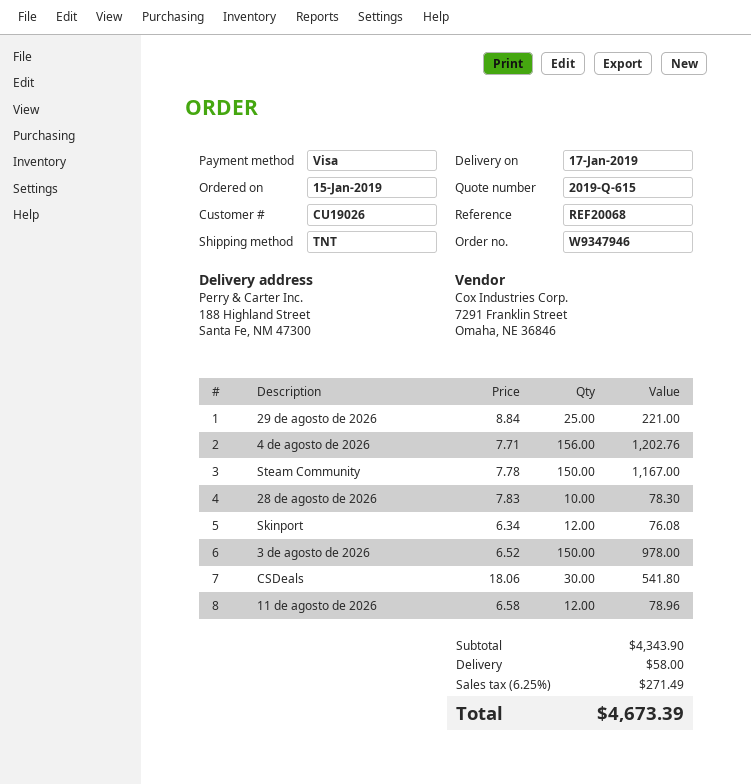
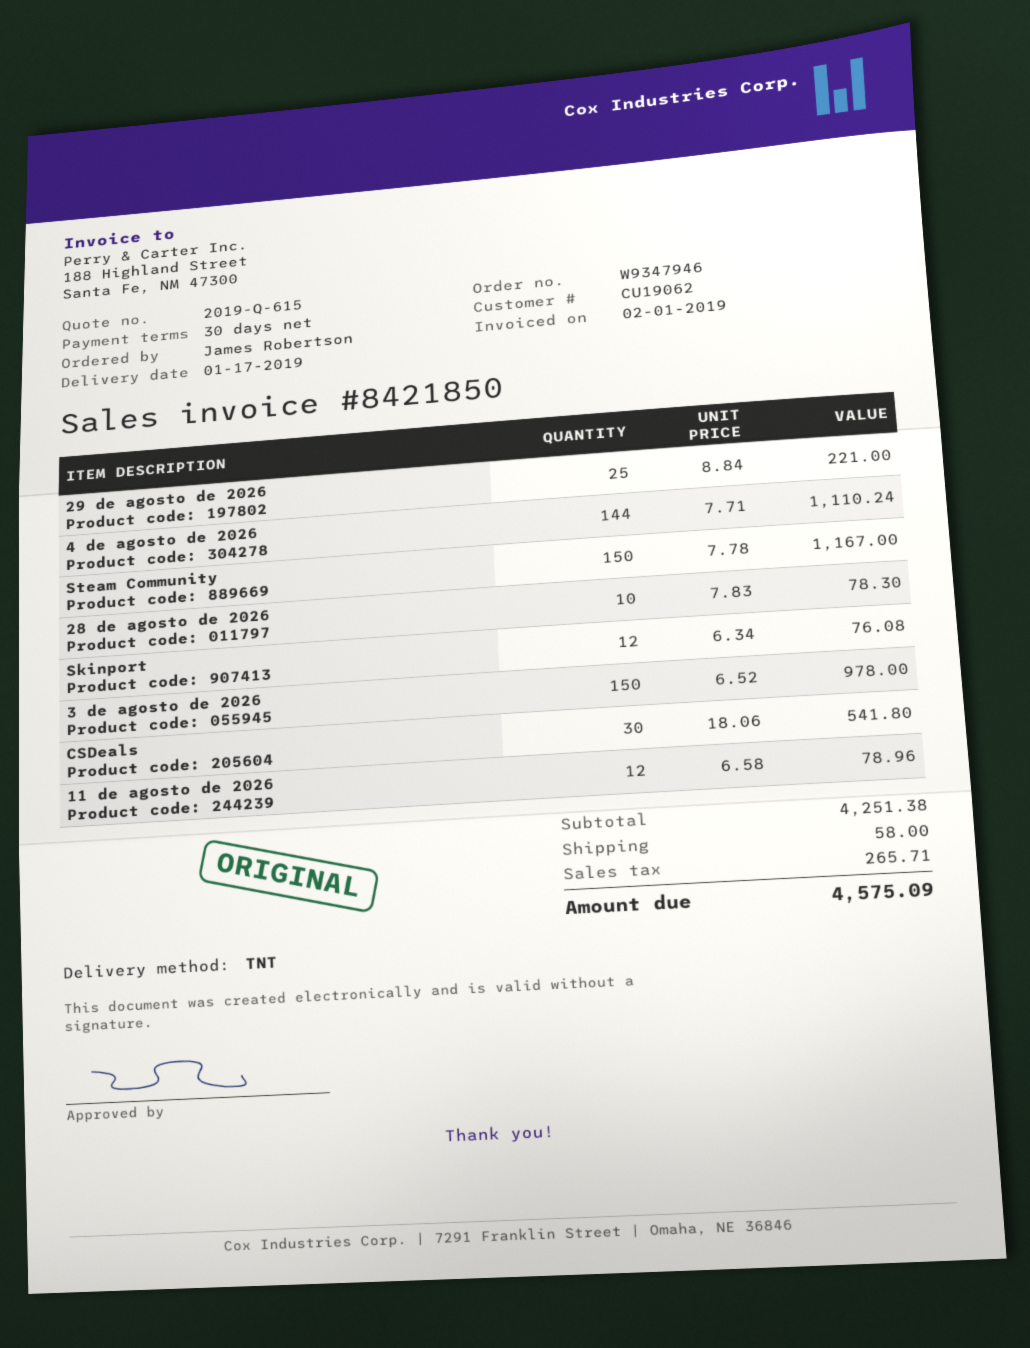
customer number: CU19026 -> CU19062
4 de agosto de 2026: 156 x 7.71 = 1202.76 -> 144 x 7.71 = 1110.24
subtotal: 4343.90 -> 4251.38
tax: 271.49 -> 265.71
total: 4673.39 -> 4575.09

